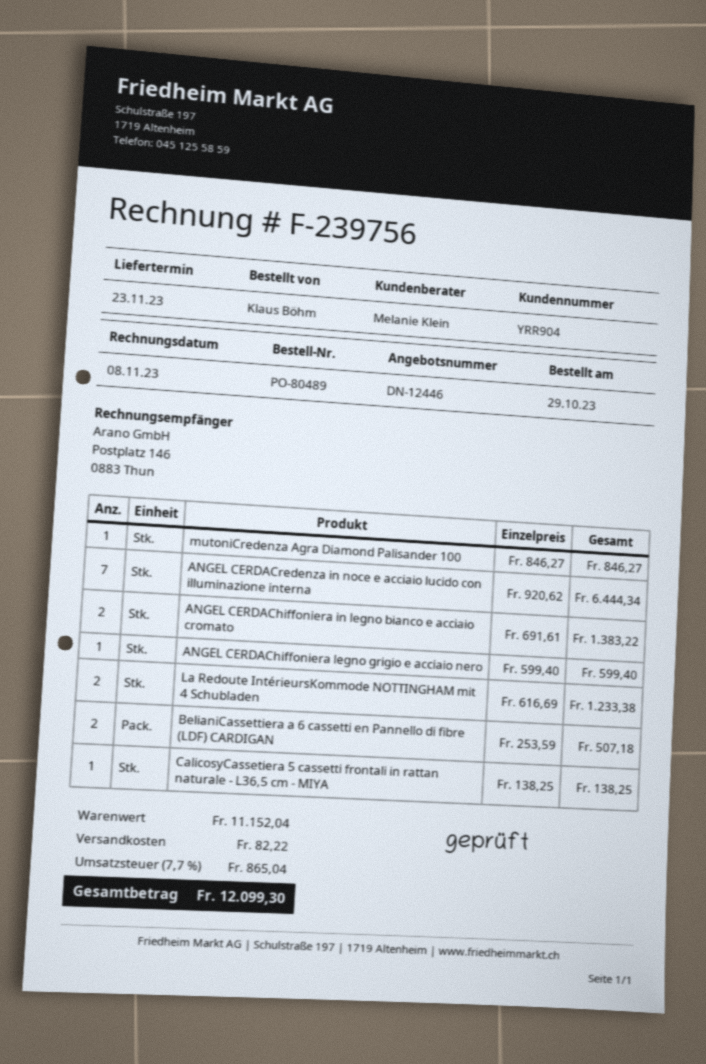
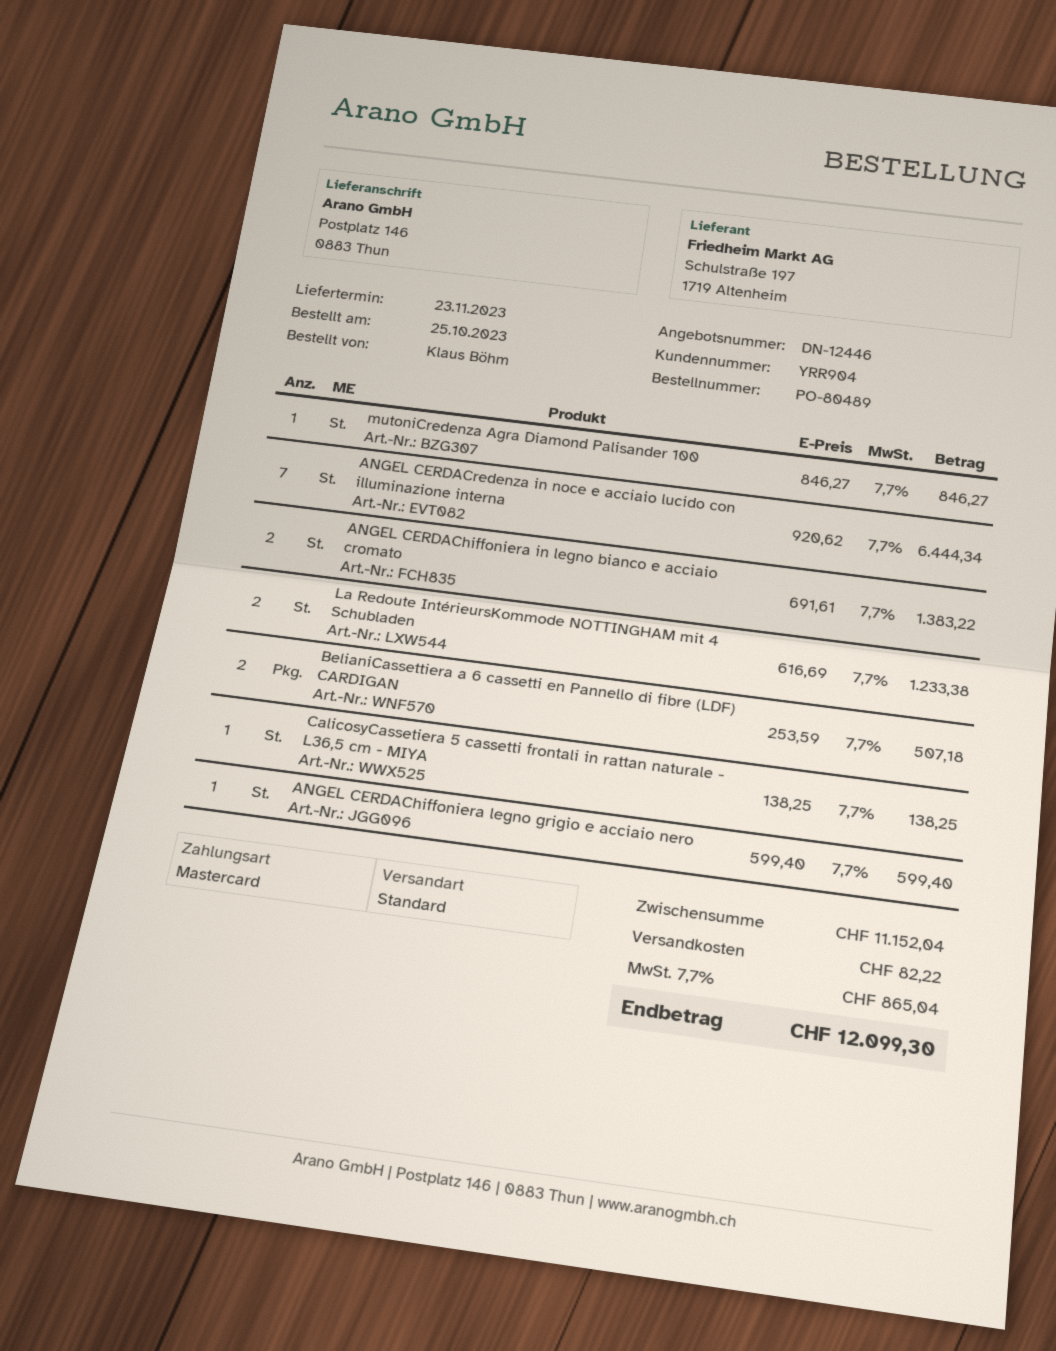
order date: 2023-10-29 -> 2023-10-25

